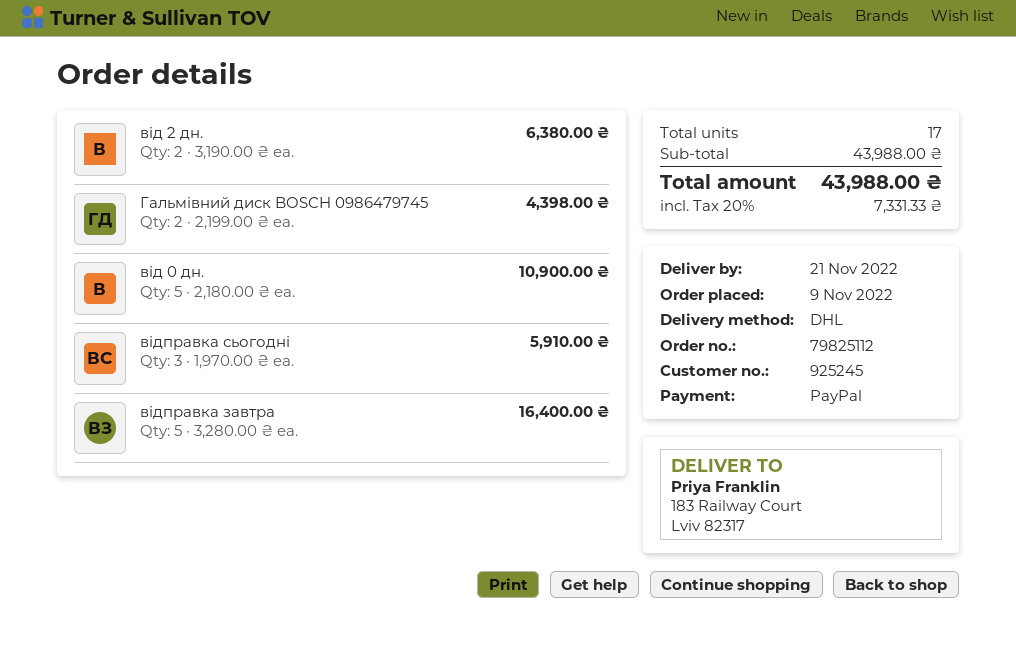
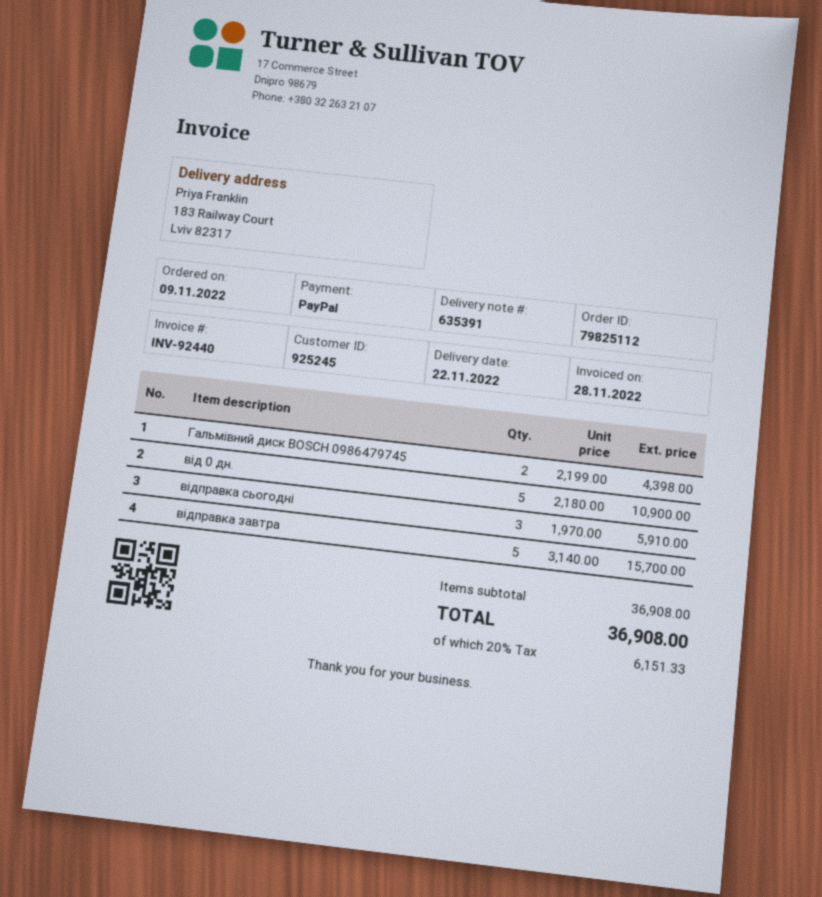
delivery date: 2022-11-21 -> 2022-11-22
від 2 дн.: 2 x 3190.00 = 6380.00 -> none
відправка завтра: 5 x 3280.00 = 16400.00 -> 5 x 3140.00 = 15700.00
subtotal: 43988.00 -> 36908.00
tax: 20% = 7331.33 -> 20% = 6151.33
total: 43988.00 -> 36908.00

